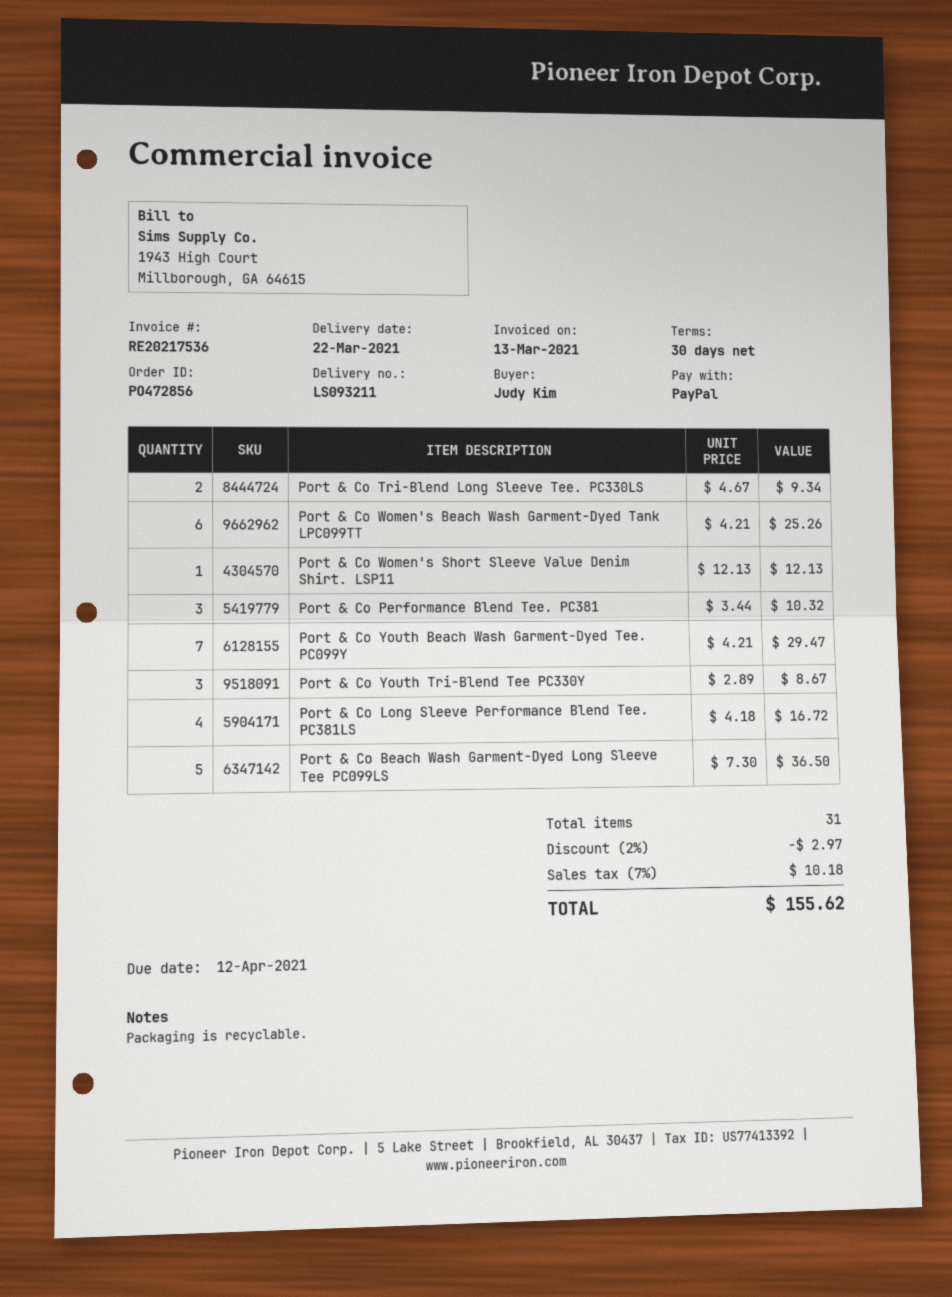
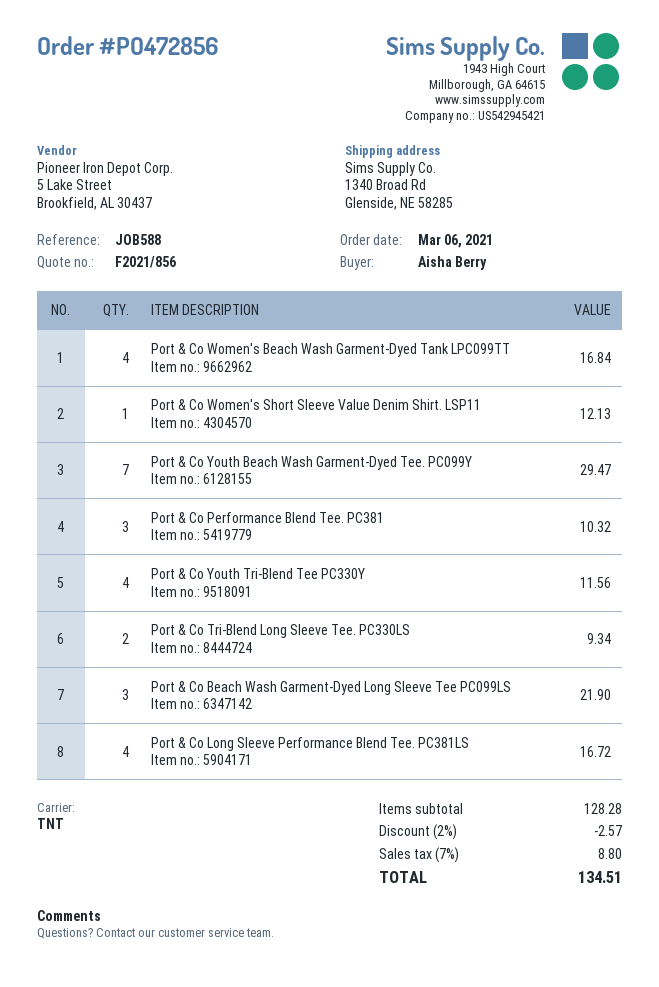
ordered by: Judy Kim -> Aisha Berry
Port & Co Women's Beach Wash Garment-Dyed Tank LPC099TT: 6 for 25.26 -> 4 for 16.84
Port & Co Youth Tri-Blend Tee PC330Y: 3 for 8.67 -> 4 for 11.56
Port & Co Beach Wash Garment-Dyed Long Sleeve Tee PC099LS: 5 for 36.50 -> 3 for 21.90
discount: 2% = 2.97 -> 2% = 2.57
tax: 7% = 10.18 -> 7% = 8.80
total: 155.62 -> 134.51

